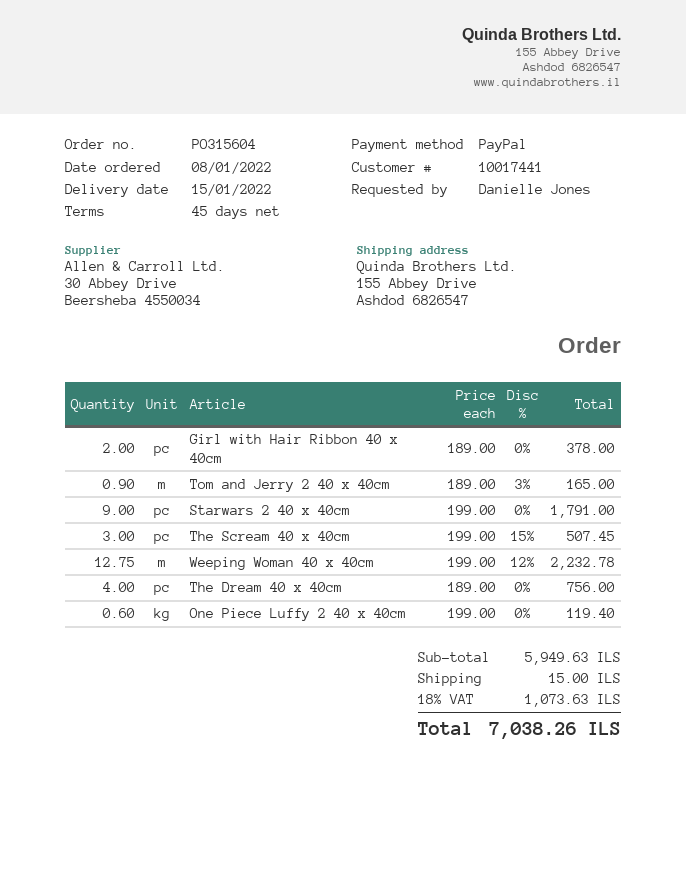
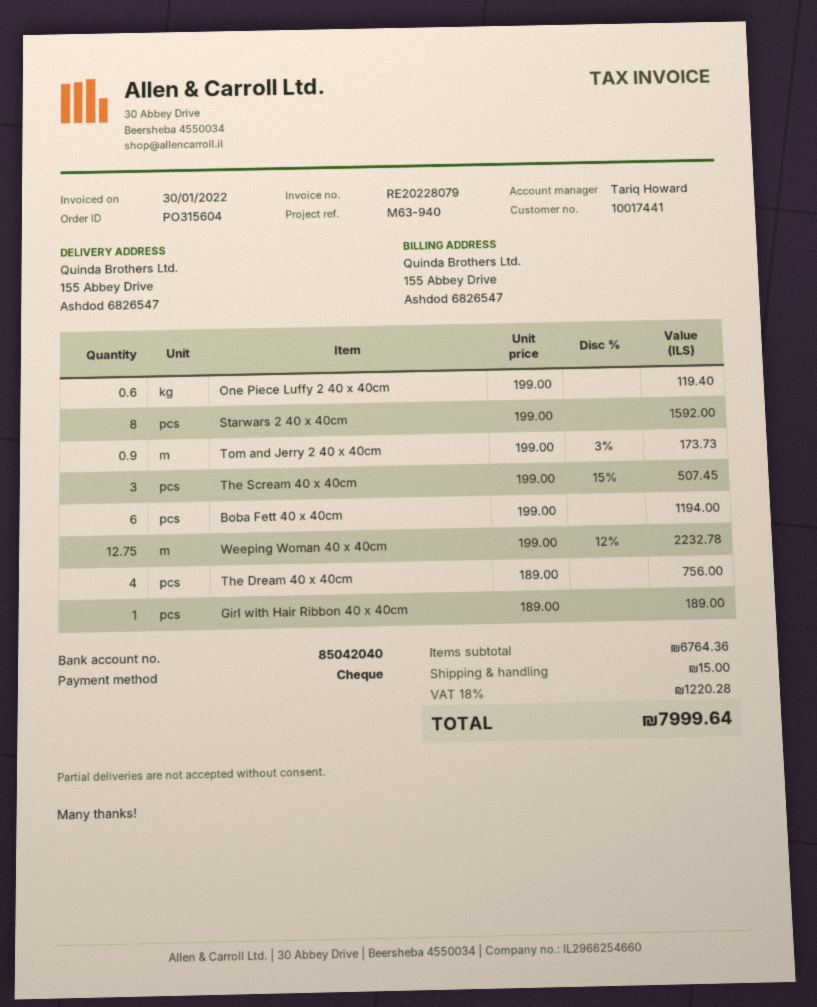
payment method: PayPal -> cheque
Girl with Hair Ribbon 40 x 40cm: 2 x 189.00 = 378.00 -> 1 x 189.00 = 189.00
Tom and Jerry 2 40 x 40cm: 0.9 x 189.00 - 3% = 165.00 -> 0.9 x 199.00 - 3% = 173.73
Starwars 2 40 x 40cm: 9 x 199.00 = 1791.00 -> 8 x 199.00 = 1592.00
Boba Fett 40 x 40cm: none -> 6 x 199.00 = 1194.00
subtotal: 5949.63 -> 6764.36
tax: 18% = 1073.63 -> 18% = 1220.28
total: 7038.26 -> 7999.64

